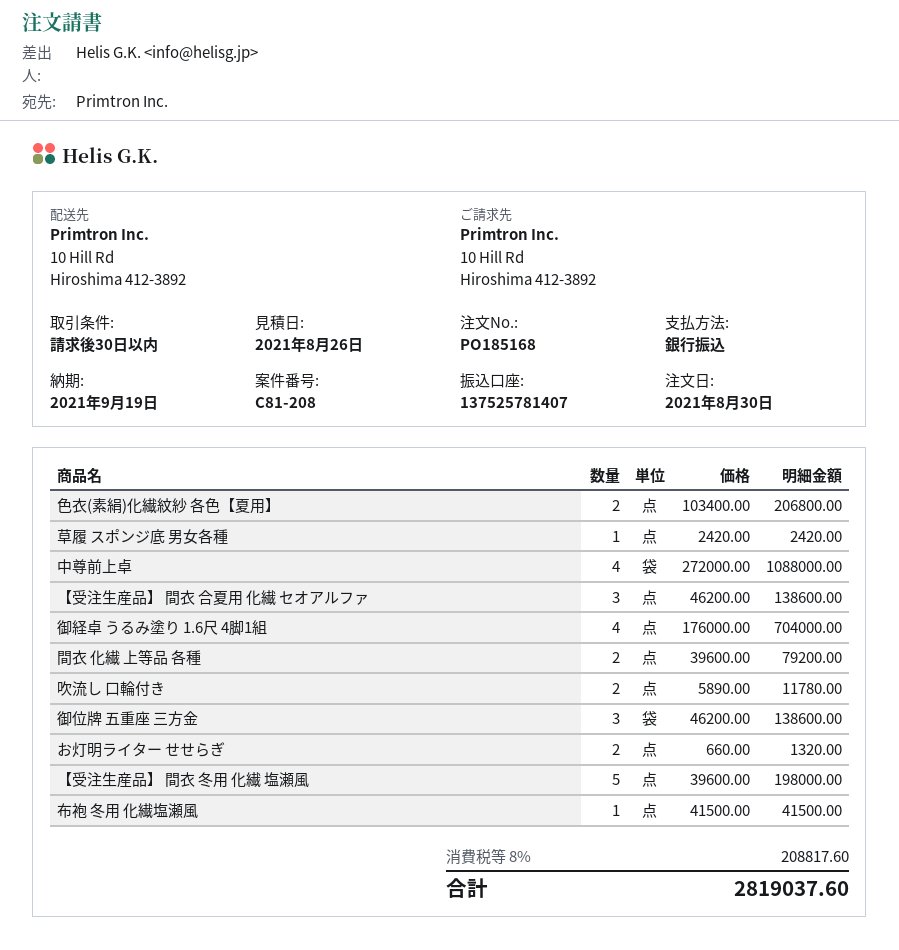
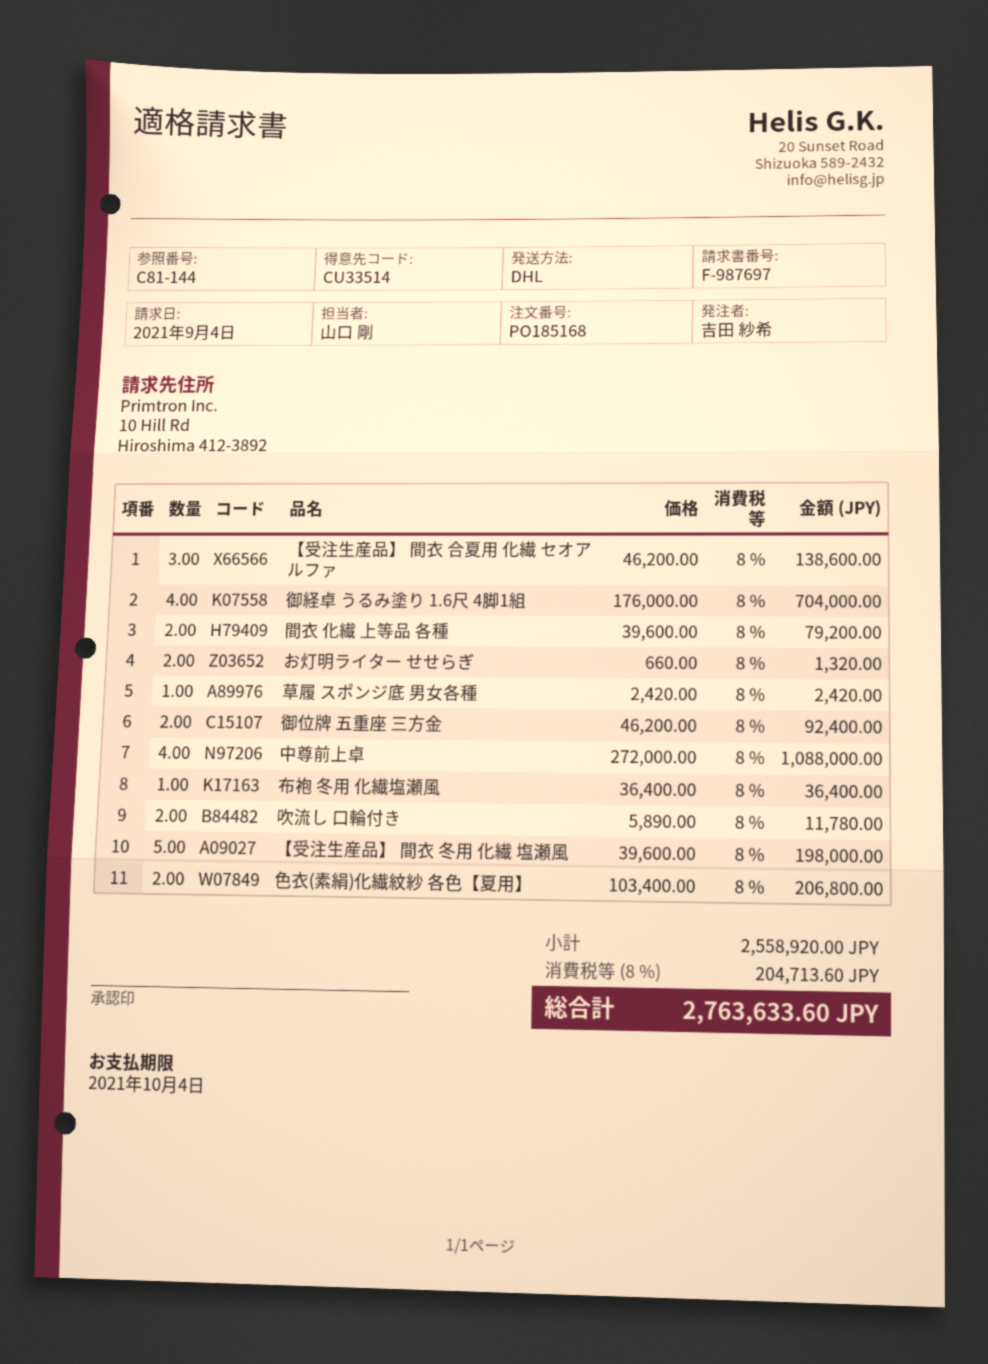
reference: C81-208 -> C81-144
御位牌 五重座 三方金: 3 x 46200.00 = 138600.00 -> 2 x 46200.00 = 92400.00
布袍 冬用 化繊塩瀬風: 1 x 41500.00 = 41500.00 -> 1 x 36400.00 = 36400.00
tax: 8% = 208817.60 -> 8% = 204713.60
total: 2819037.60 -> 2763633.60

